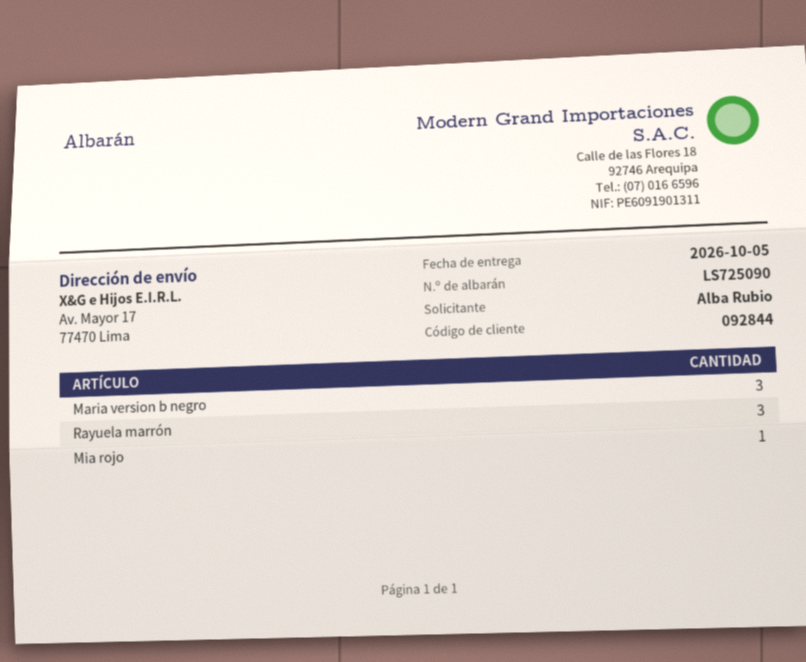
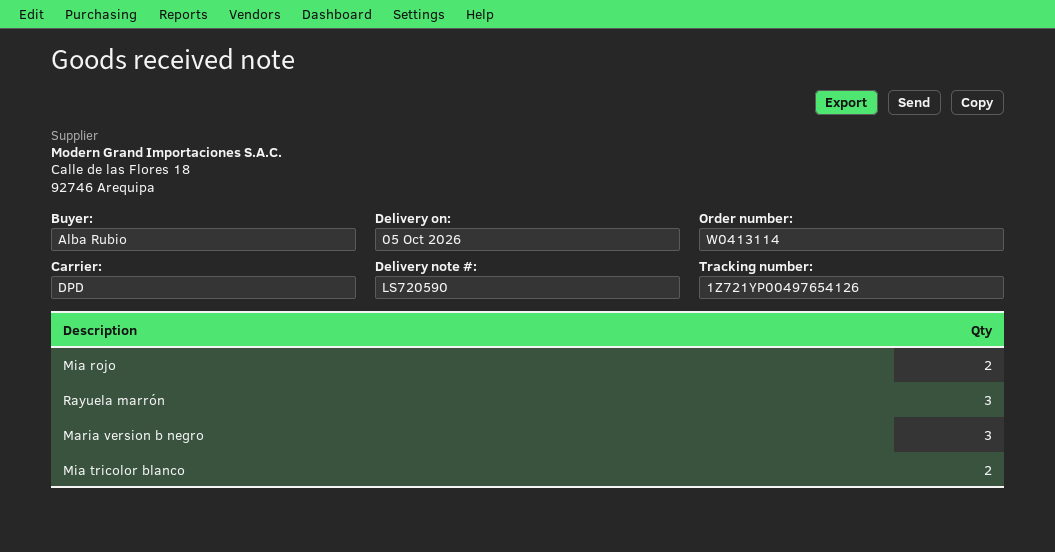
delivery note number: LS725090 -> LS720590
Mia rojo: 1 -> 2
Mia tricolor blanco: none -> 2

